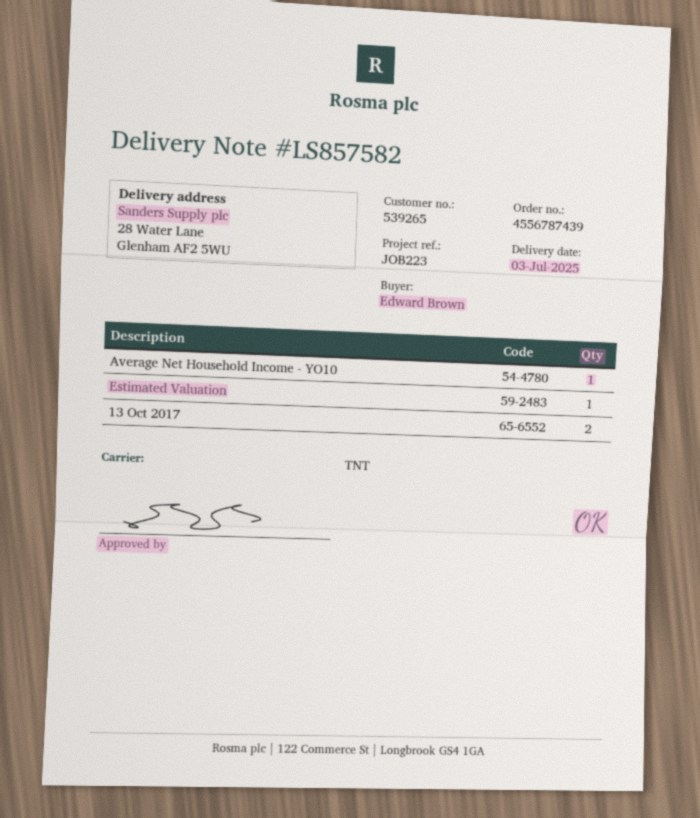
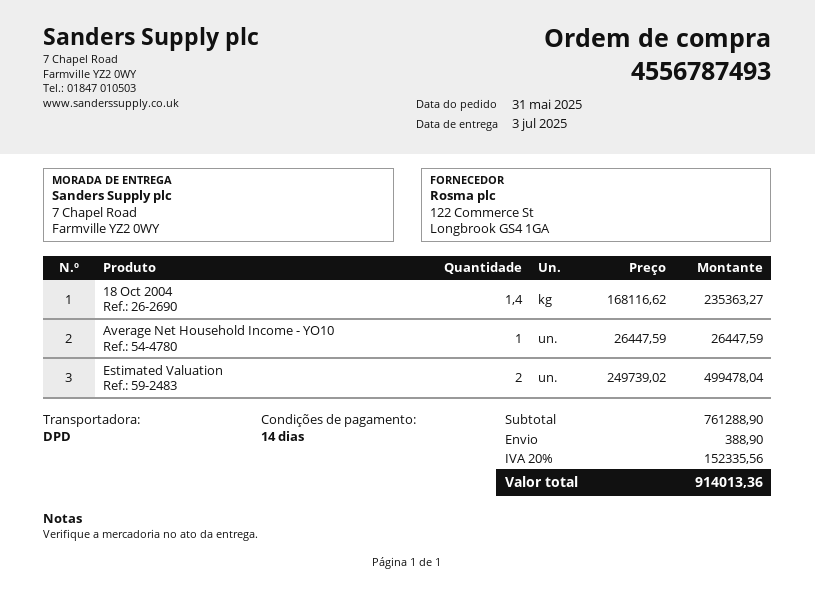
order number: 4556787439 -> 4556787493
shipping method: TNT -> DPD
ship to: 28 Water Lane, Glenham AF2 5WU -> 7 Chapel Road, Farmville YZ2 0WY
Estimated Valuation: 1 -> 2
13 Oct 2017: 2 -> none
18 Oct 2004: none -> 1.4

